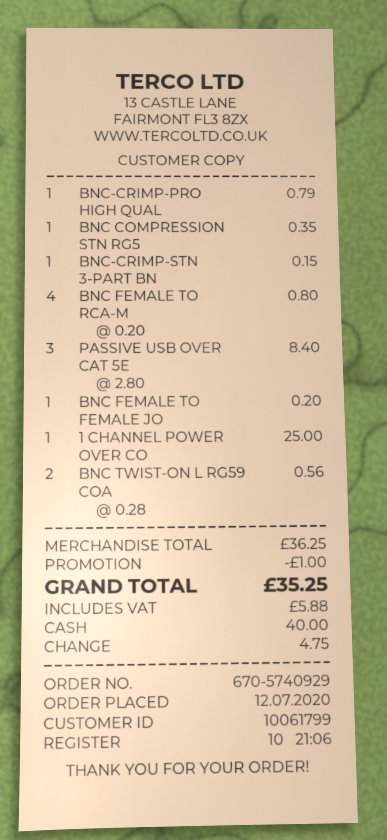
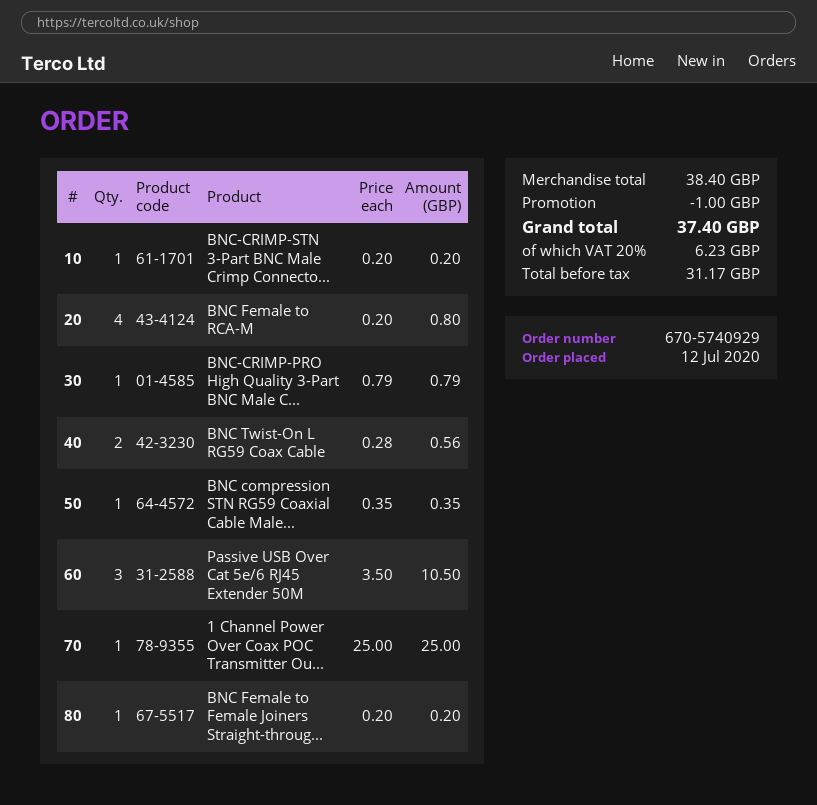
BNC-CRIMP-STN 3-PART BN: 1 x 0.15 = 0.15 -> 1 x 0.20 = 0.20
PASSIVE USB OVER CAT 5E: 3 x 2.80 = 8.40 -> 3 x 3.50 = 10.50
subtotal: 36.25 -> 38.40
tax: 5.88 -> 6.23
total: 35.25 -> 37.40

